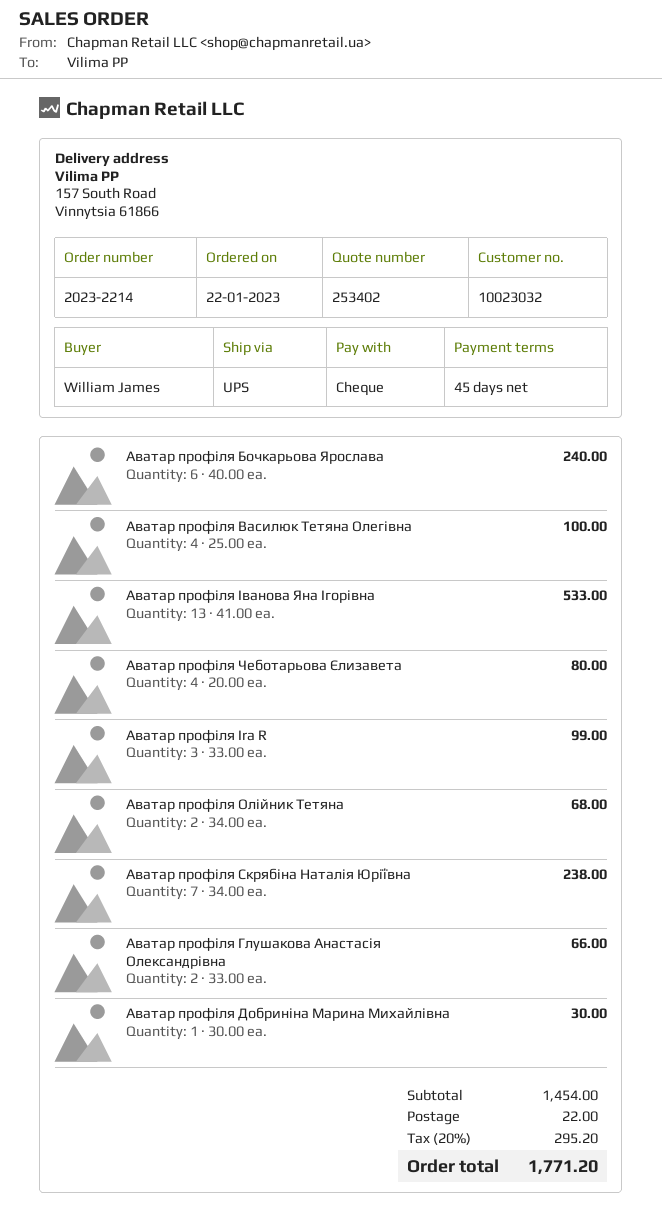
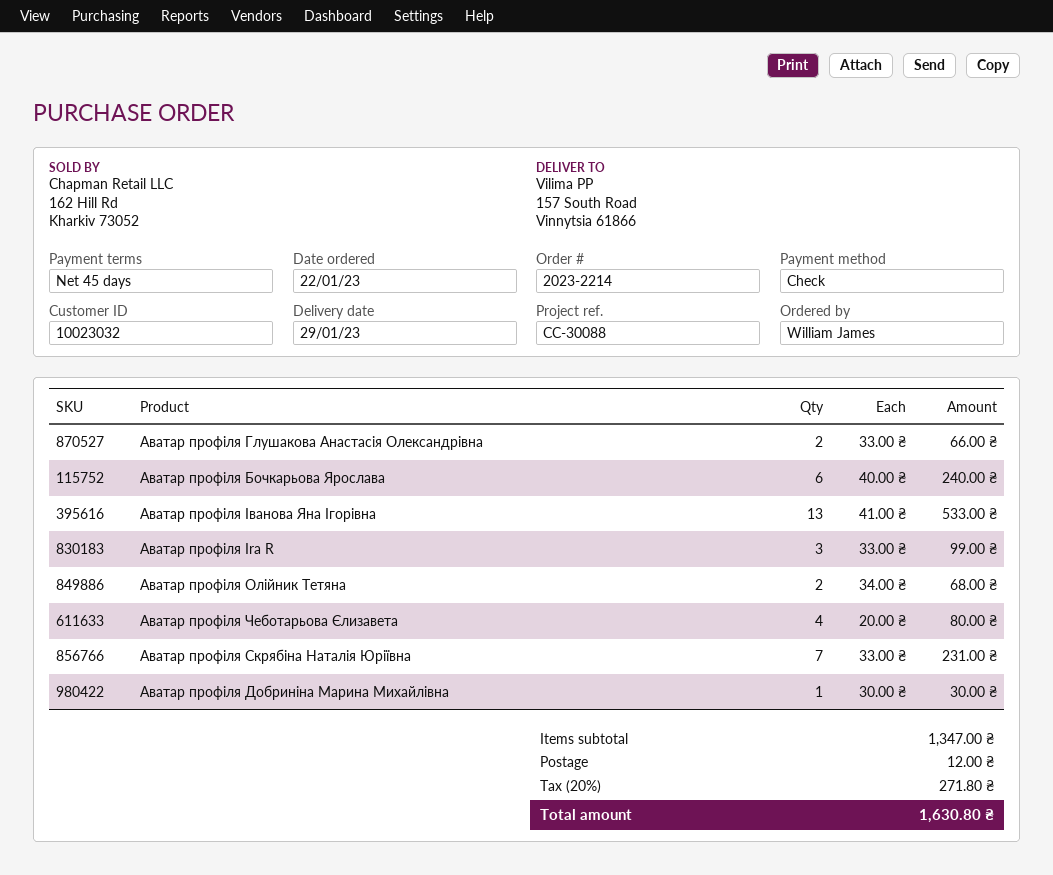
Аватар профіля Василюк Тетяна Олегівна: 4 x 25.00 = 100.00 -> none
Аватар профіля Скрябіна Наталія Юріївна: 7 x 34.00 = 238.00 -> 7 x 33.00 = 231.00
subtotal: 1454.00 -> 1347.00
shipping: 22.00 -> 12.00
tax: 20% = 295.20 -> 20% = 271.80
total: 1771.20 -> 1630.80

